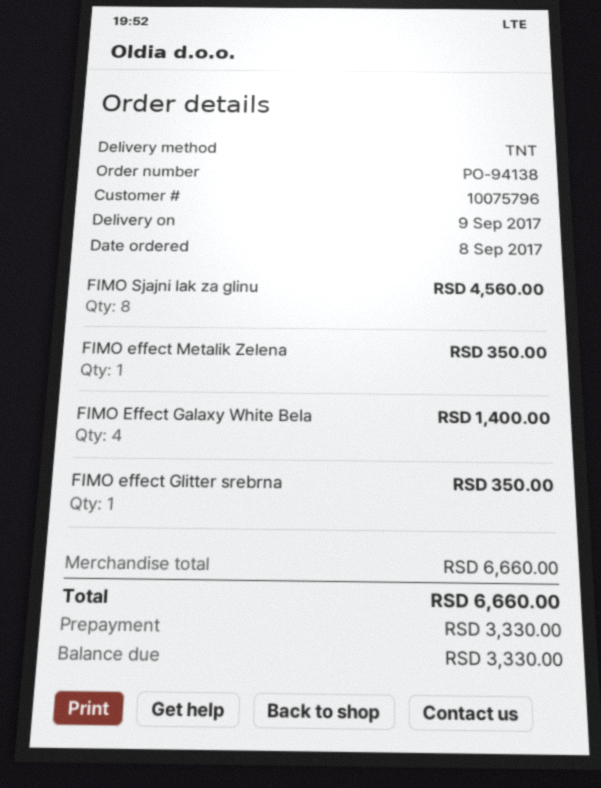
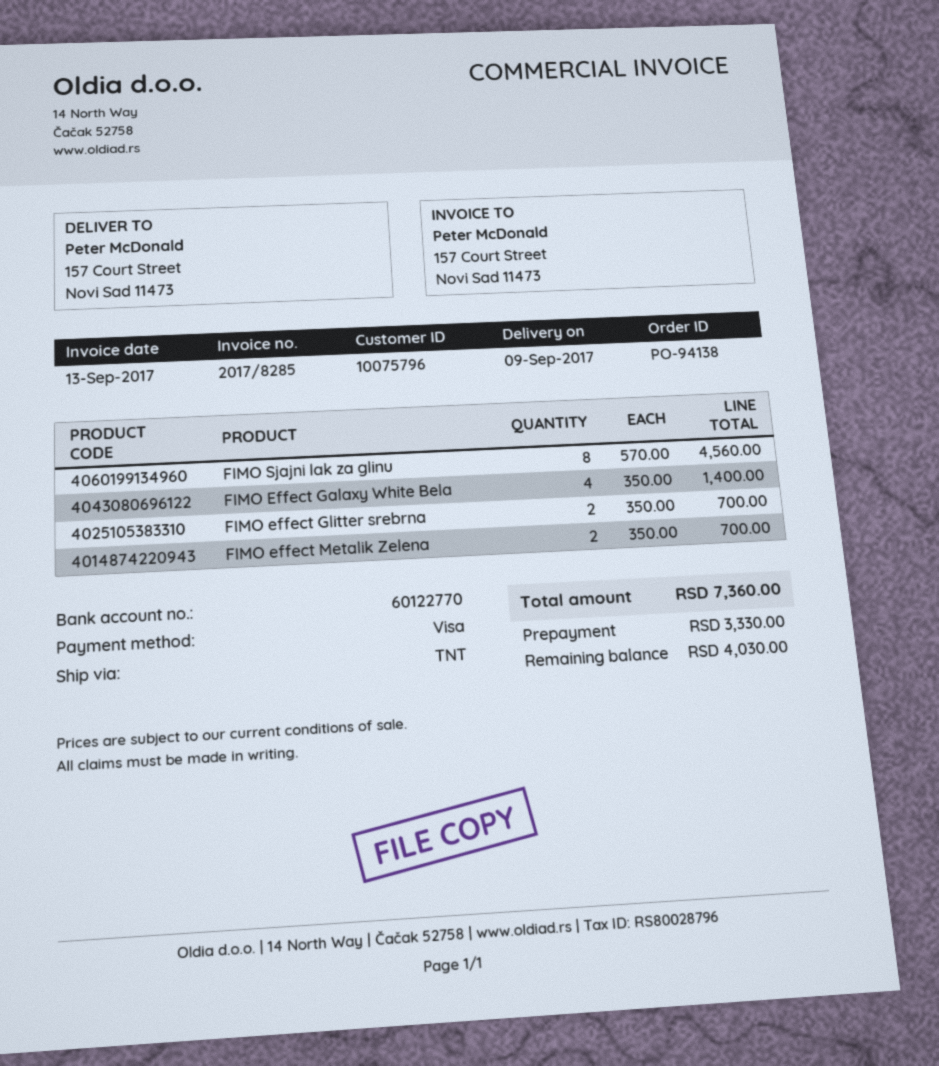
FIMO effect Metalik Zelena: 1 for 350.00 -> 2 for 700.00
FIMO effect Glitter srebrna: 1 for 350.00 -> 2 for 700.00
total: 6660.00 -> 7360.00
balance: 3330.00 -> 4030.00

